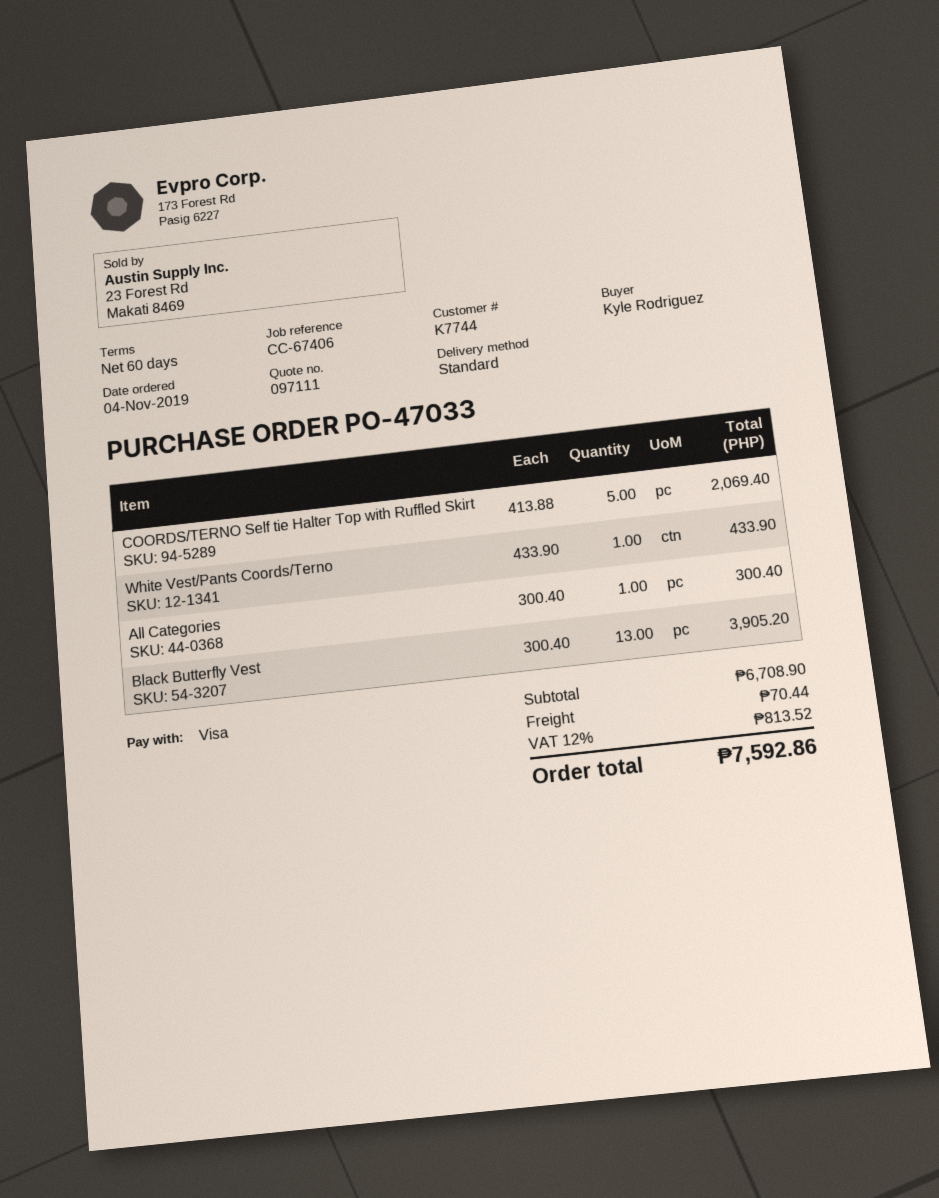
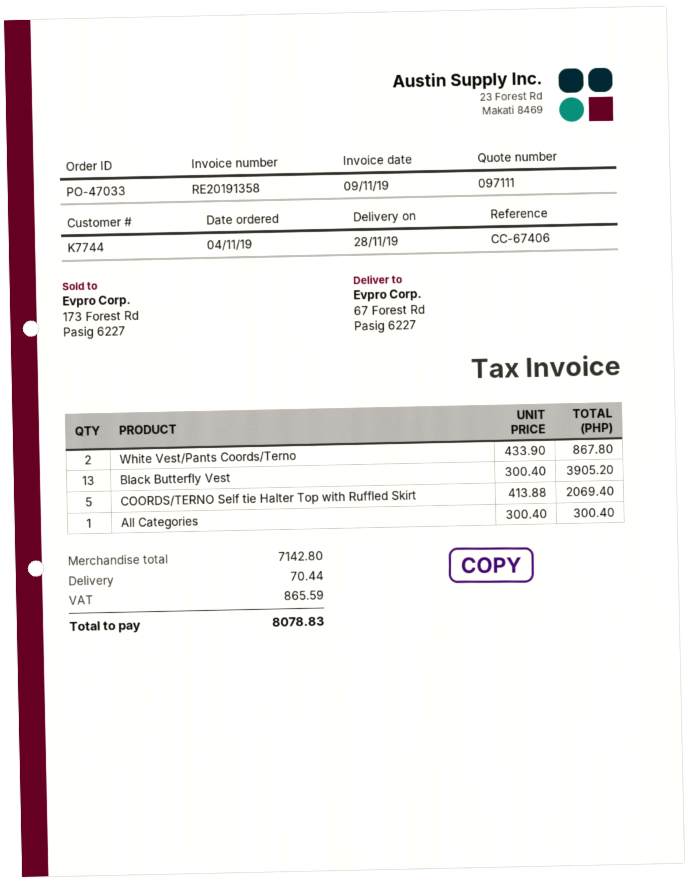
White Vest/Pants Coords/Terno: 1 x 433.90 = 433.90 -> 2 x 433.90 = 867.80
subtotal: 6708.90 -> 7142.80
tax: 813.52 -> 865.59
total: 7592.86 -> 8078.83

